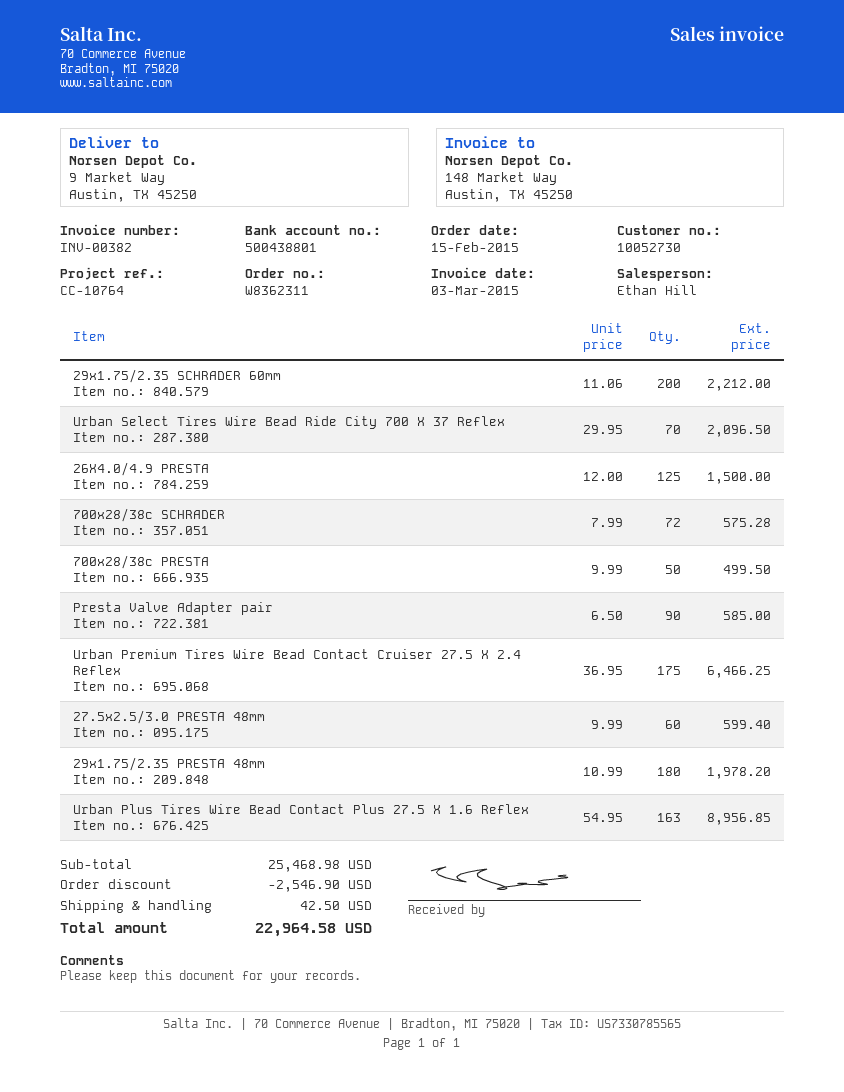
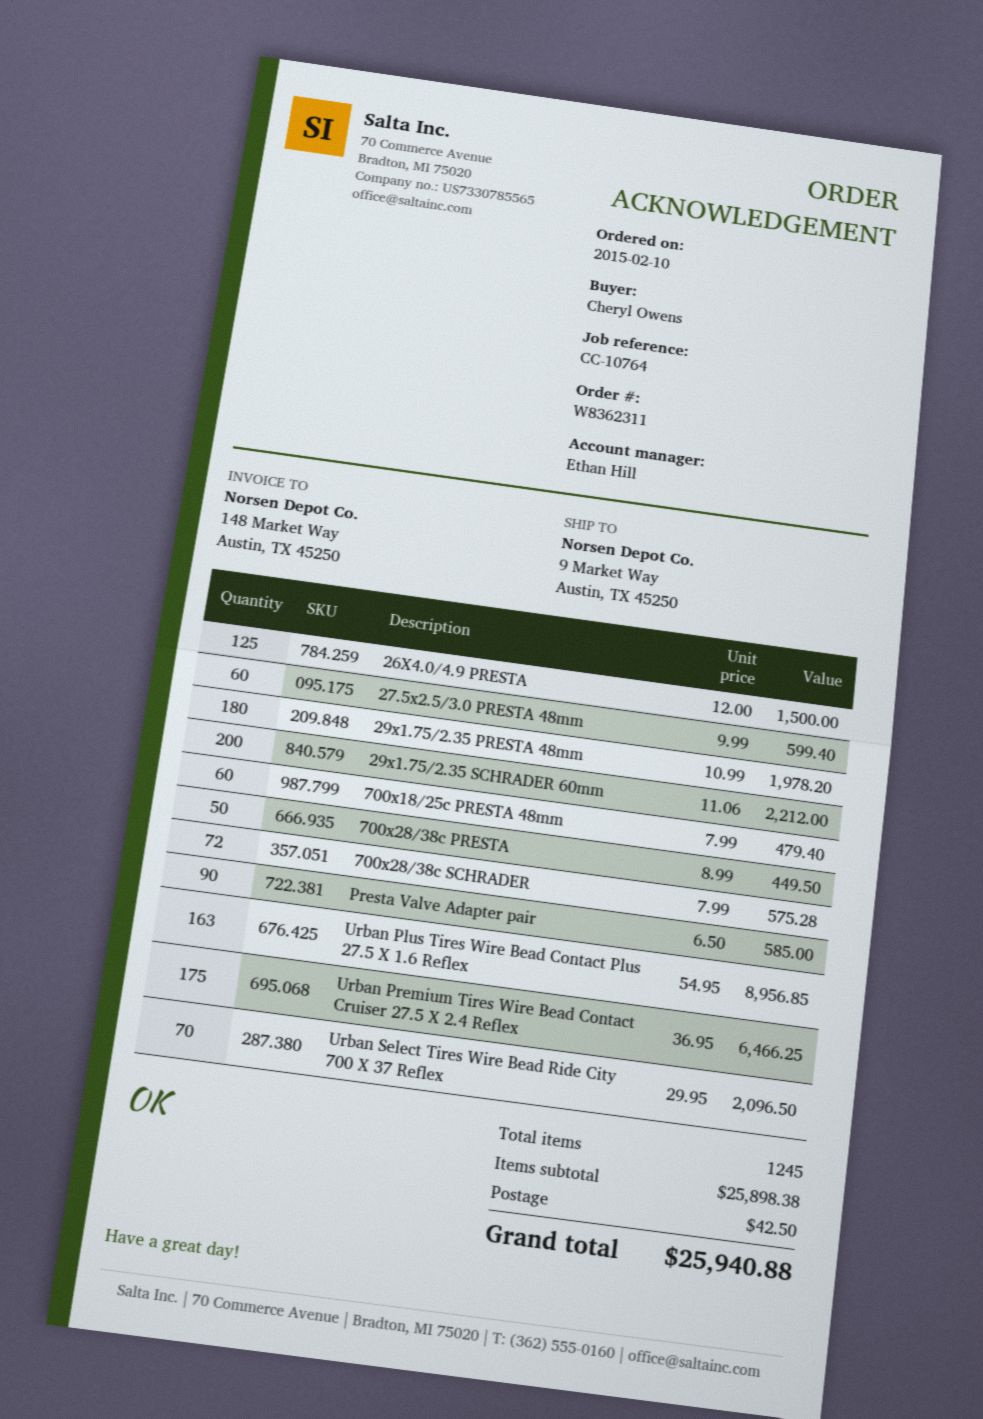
order date: 2015-02-15 -> 2015-02-10
700x28/38c PRESTA: 50 x 9.99 = 499.50 -> 50 x 8.99 = 449.50
700x18/25c PRESTA 48mm: none -> 60 x 7.99 = 479.40
subtotal: 25468.98 -> 25898.38
discount: 2546.90 -> none
total: 22964.58 -> 25940.88

